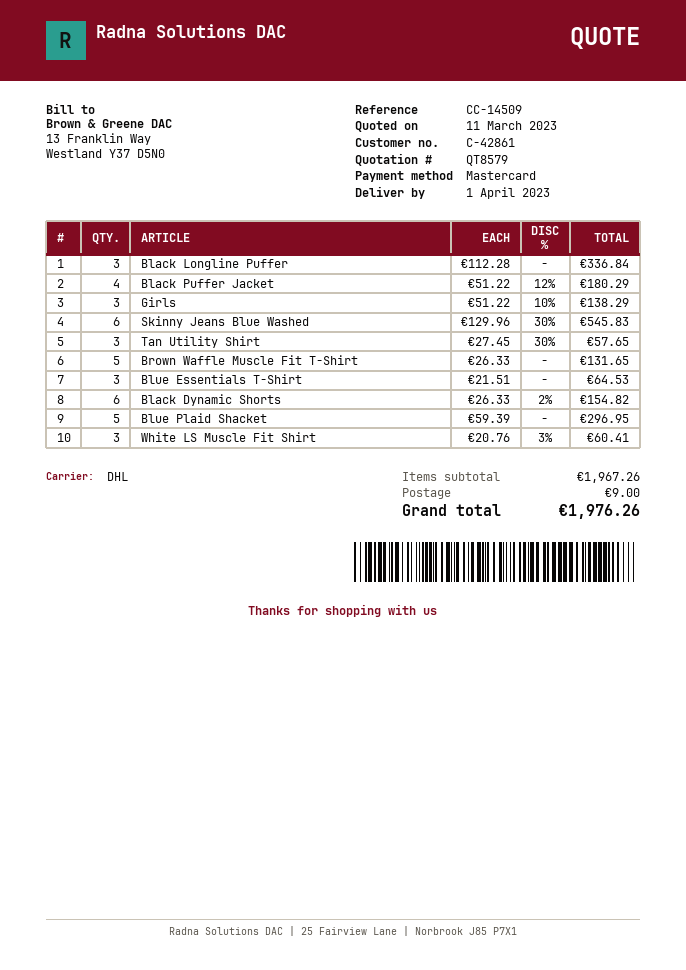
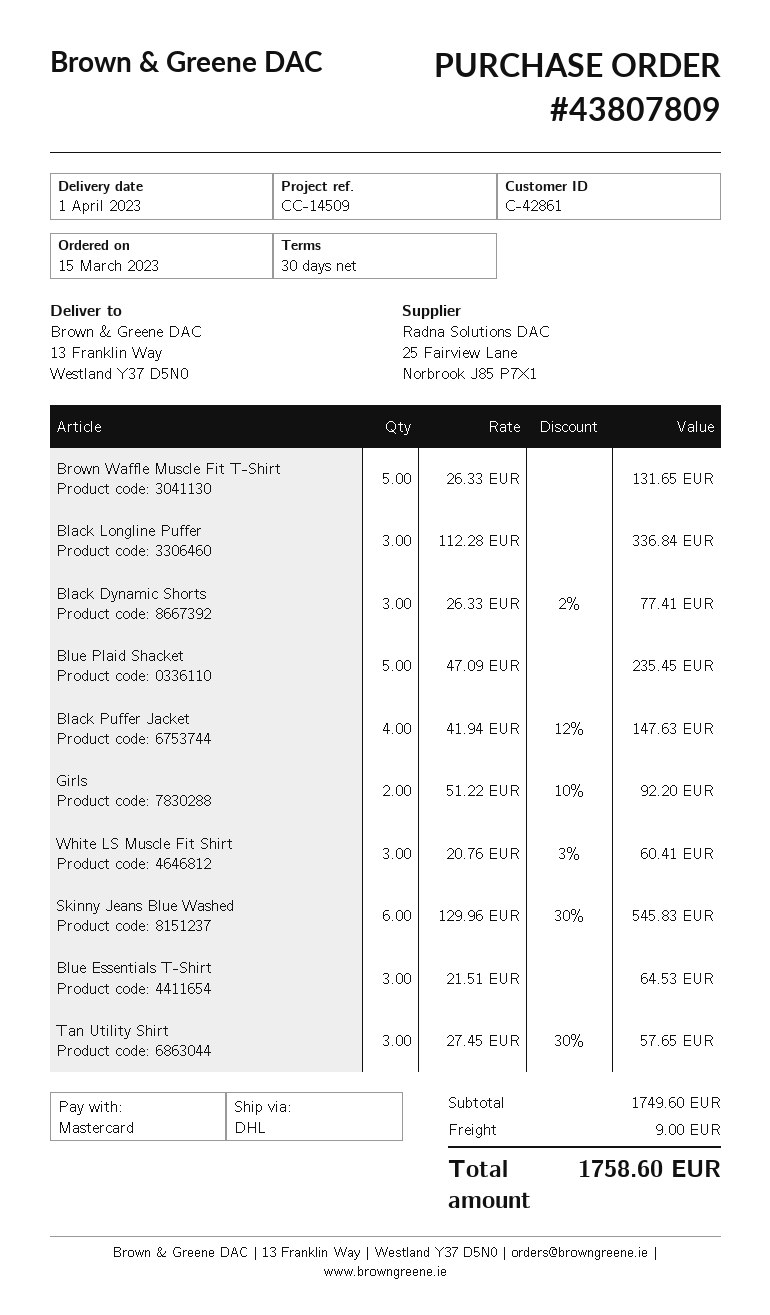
Black Puffer Jacket: 4 x 51.22 - 12% = 180.29 -> 4 x 41.94 - 12% = 147.63
Girls: 3 x 51.22 - 10% = 138.29 -> 2 x 51.22 - 10% = 92.20
Black Dynamic Shorts: 6 x 26.33 - 2% = 154.82 -> 3 x 26.33 - 2% = 77.41
Blue Plaid Shacket: 5 x 59.39 = 296.95 -> 5 x 47.09 = 235.45
subtotal: 1967.26 -> 1749.60
total: 1976.26 -> 1758.60

